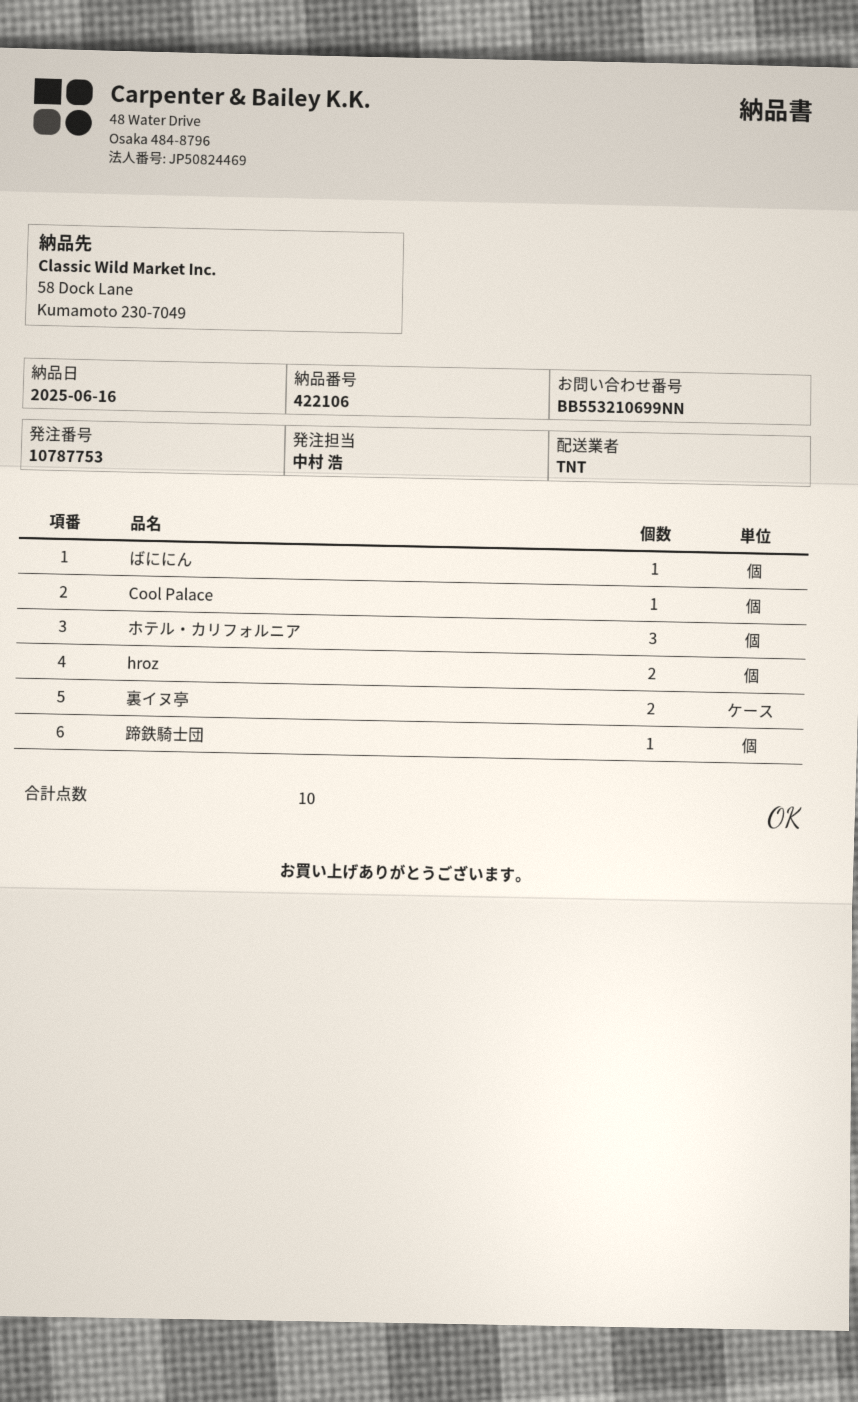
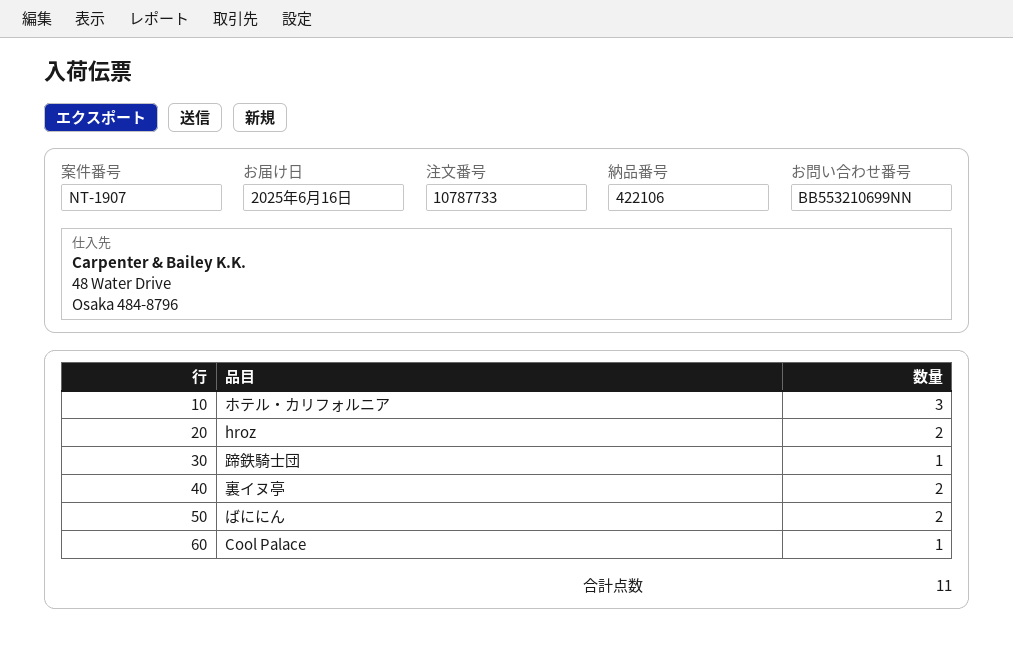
order number: 10787753 -> 10787733
ばににん: 1 -> 2
total quantity: 10 -> 11

